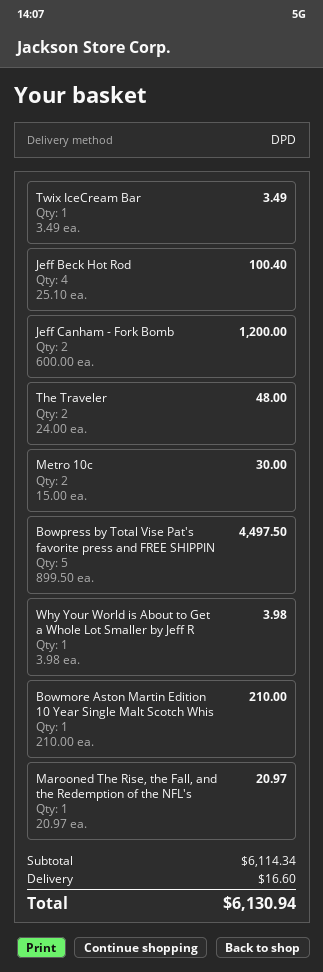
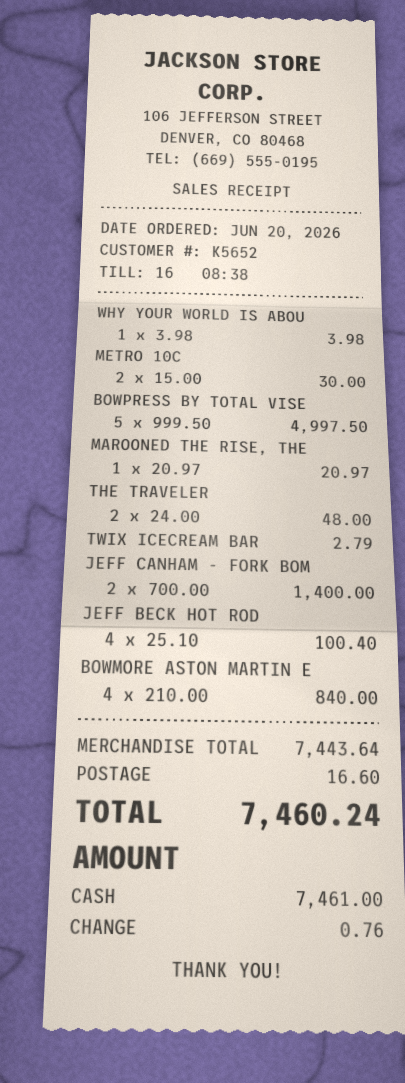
Twix IceCream Bar: 1 x 3.49 = 3.49 -> 1 x 2.79 = 2.79
Jeff Canham - Fork Bomb: 2 x 600.00 = 1200.00 -> 2 x 700.00 = 1400.00
Bowpress by Total Vise Pat's favorite press and FREE SHIPPIN: 5 x 899.50 = 4497.50 -> 5 x 999.50 = 4997.50
Bowmore Aston Martin Edition 10 Year Single Malt Scotch Whis: 1 x 210.00 = 210.00 -> 4 x 210.00 = 840.00
subtotal: 6114.34 -> 7443.64
total: 6130.94 -> 7460.24

